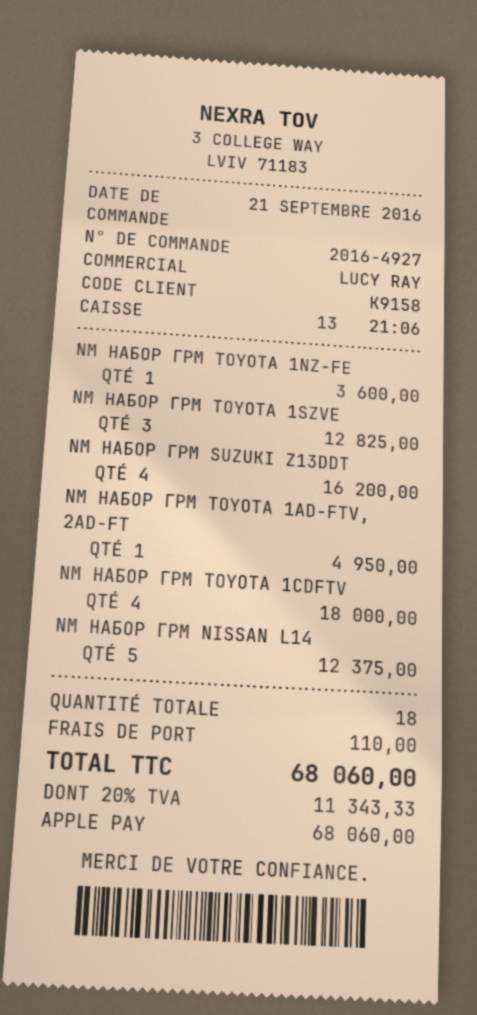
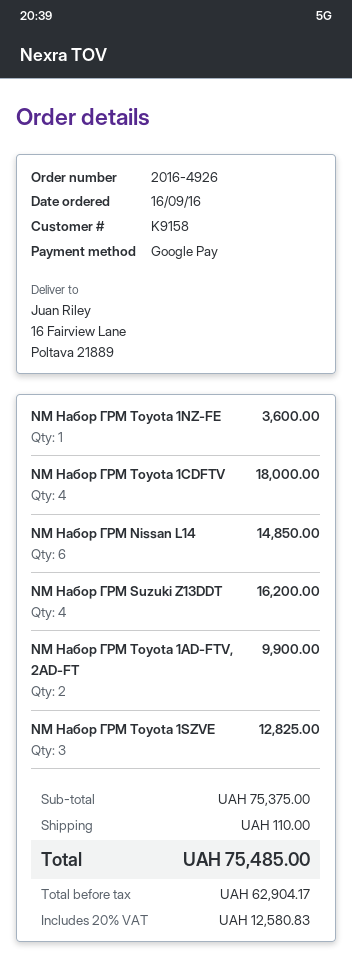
order number: 2016-4927 -> 2016-4926
order date: 2016-09-21 -> 2016-09-16
payment method: Apple Pay -> Google Pay
NM НАБОР ГРМ TOYOTA 1AD-FTV, 2AD-FT: 1 for 4950.00 -> 2 for 9900.00
NM НАБОР ГРМ NISSAN L14: 5 for 12375.00 -> 6 for 14850.00
tax: 20% = 11343.33 -> 20% = 12580.83
total: 68060.00 -> 75485.00

